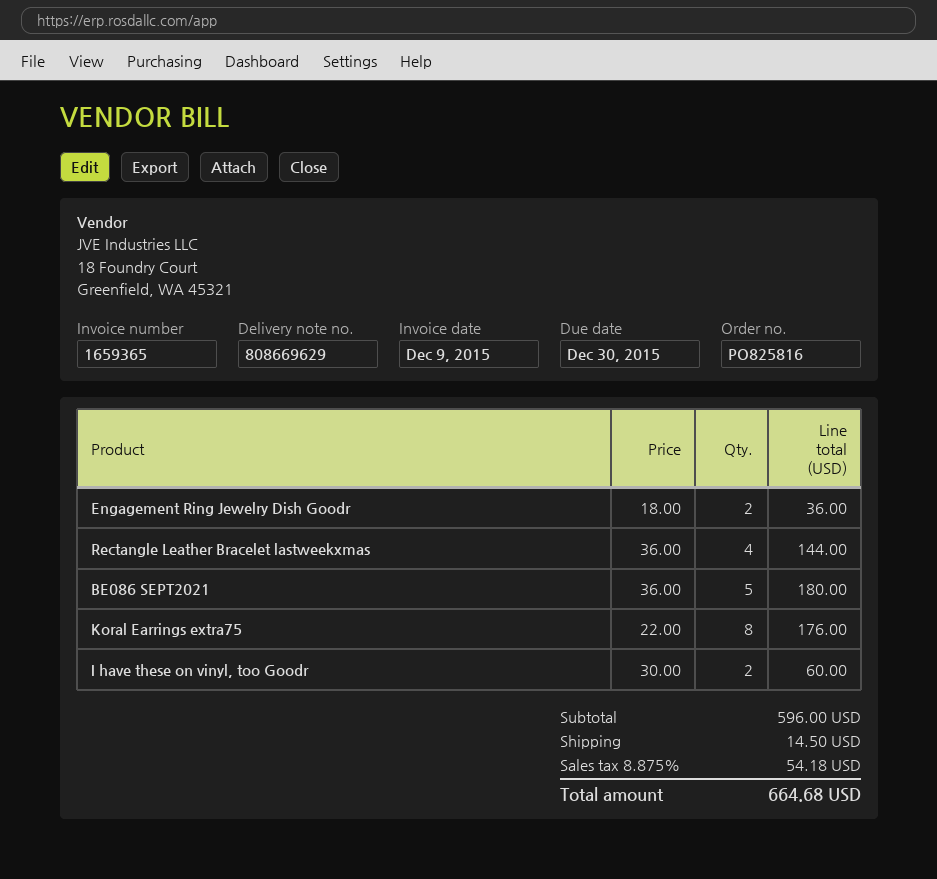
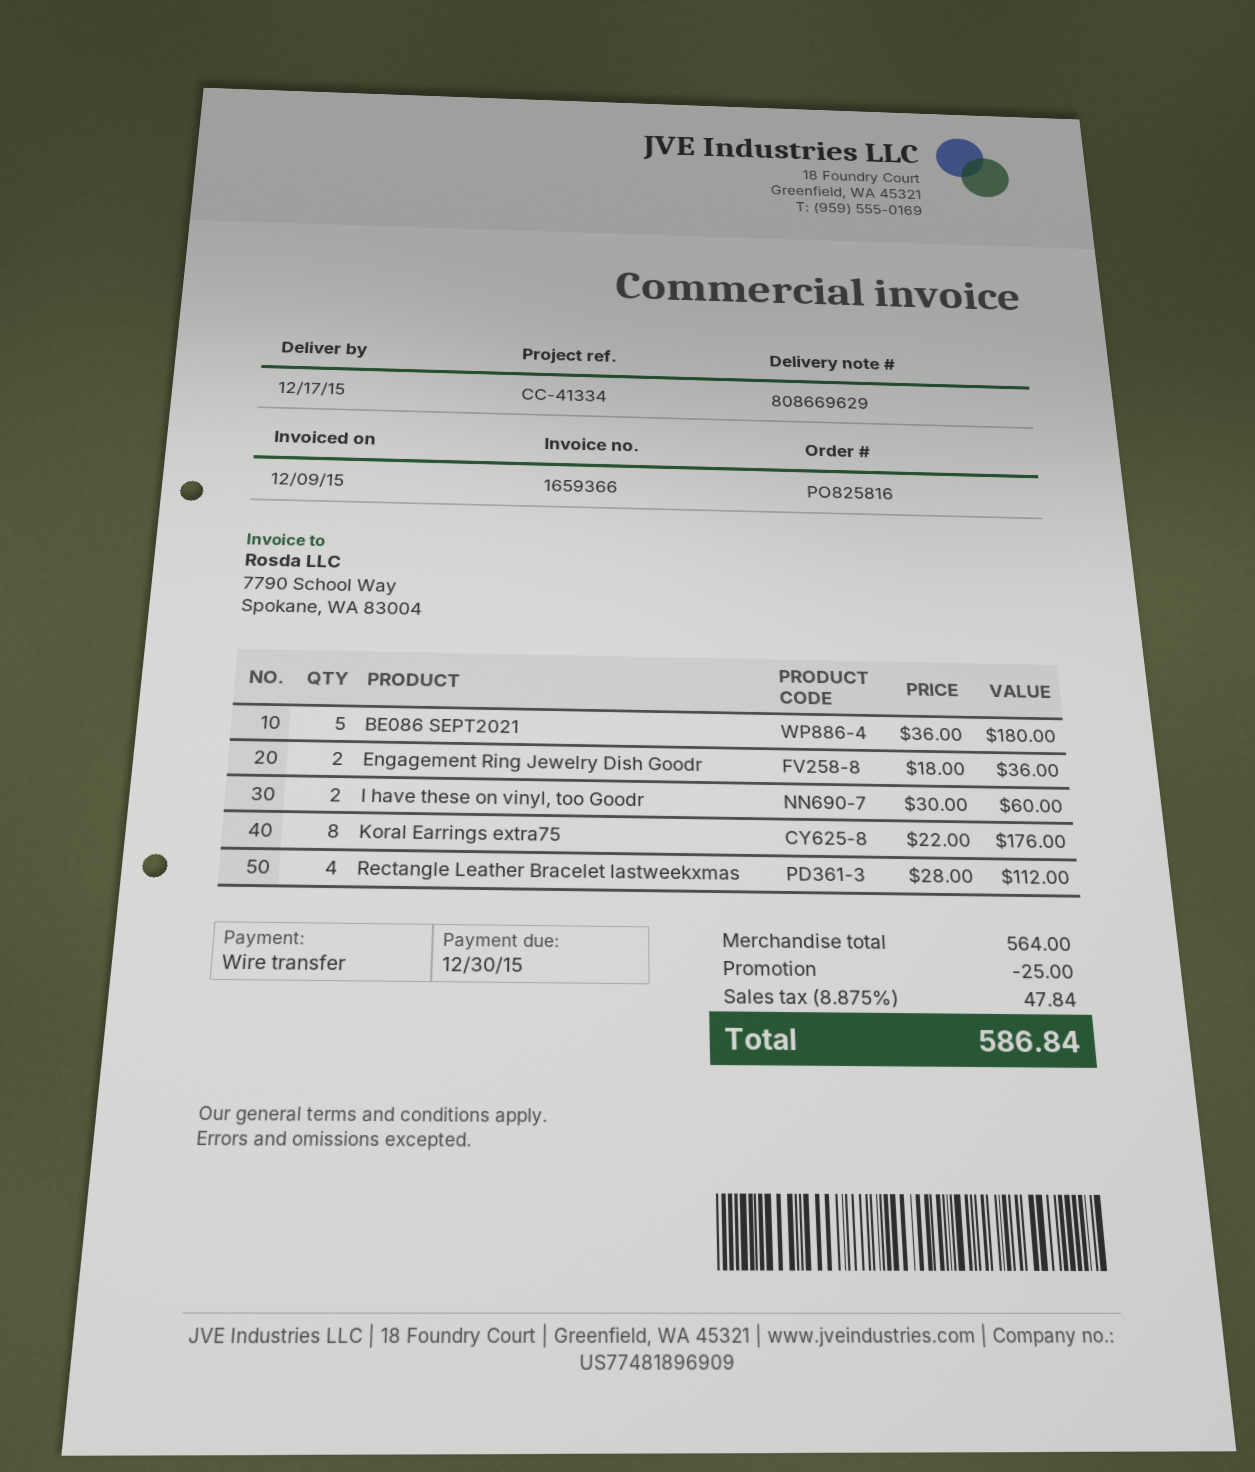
invoice number: 1659365 -> 1659366
Rectangle Leather Bracelet lastweekxmas: 4 x 36.00 = 144.00 -> 4 x 28.00 = 112.00
subtotal: 596.00 -> 564.00
discount: none -> 25.00
shipping: 14.50 -> none
tax: 8.875% = 54.18 -> 8.875% = 47.84
total: 664.68 -> 586.84

